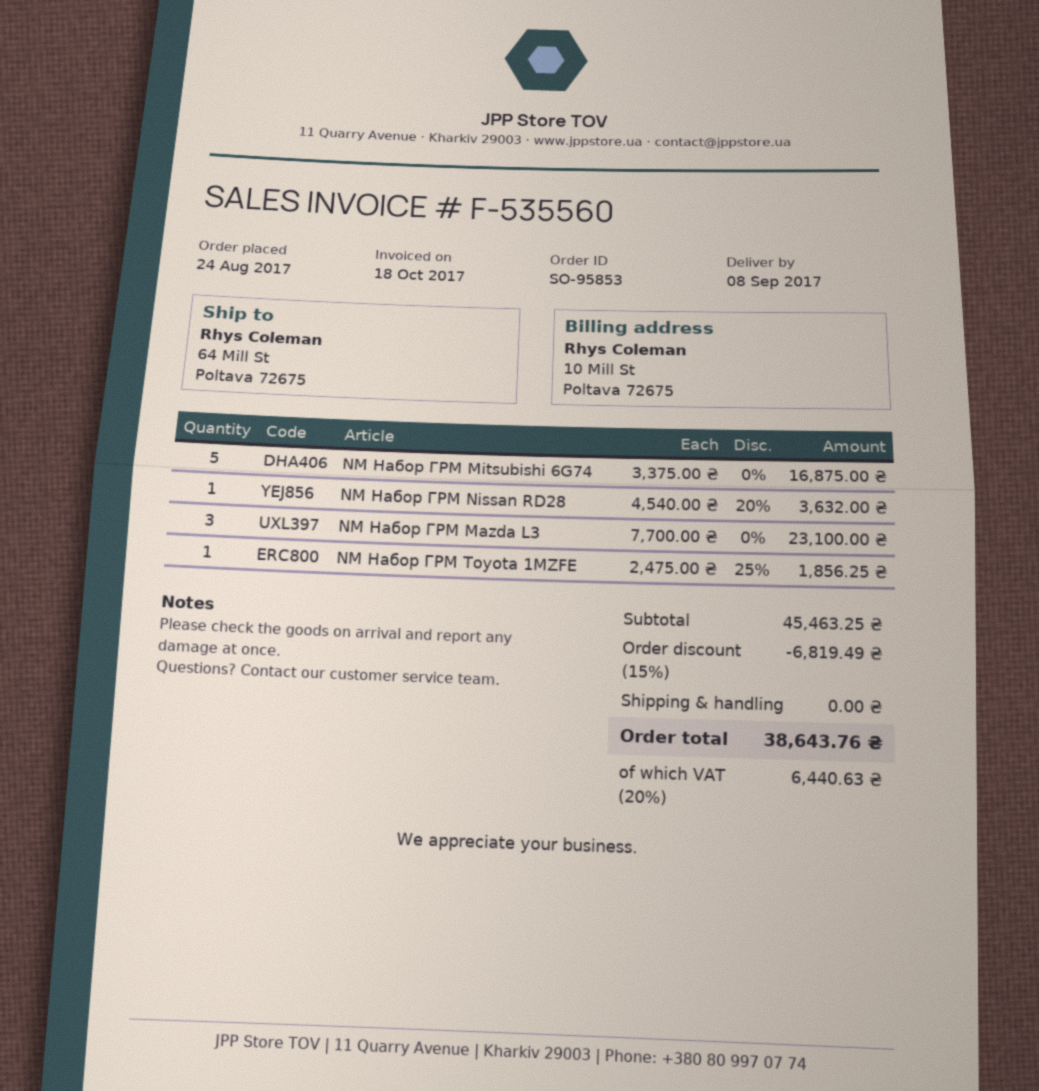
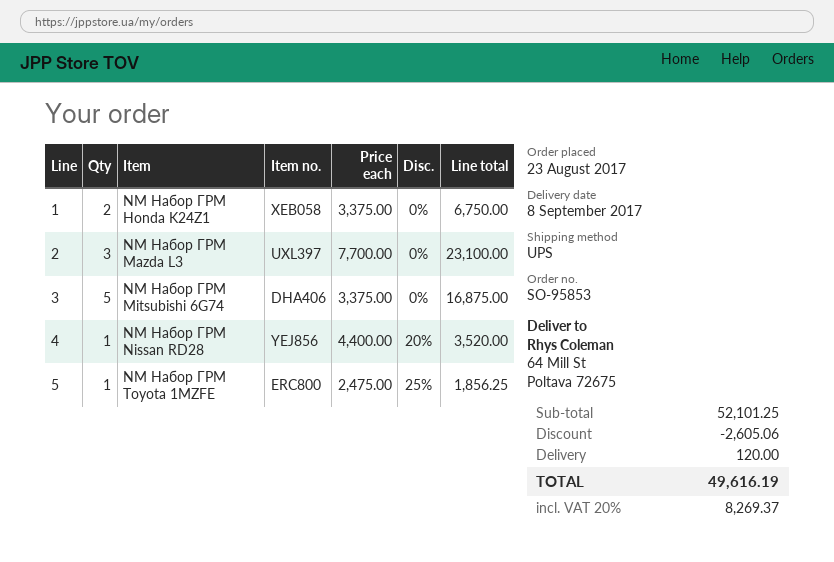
order date: 2017-08-24 -> 2017-08-23
NM Набор ГРМ Nissan RD28: 1 x 4540.00 - 20% = 3632.00 -> 1 x 4400.00 - 20% = 3520.00
NM Набор ГРМ Honda K24Z1: none -> 2 x 3375.00 = 6750.00
subtotal: 45463.25 -> 52101.25
discount: 6819.49 -> 2605.06
shipping: 0.00 -> 120.00
tax: 20% = 6440.63 -> 20% = 8269.37
total: 38643.76 -> 49616.19

